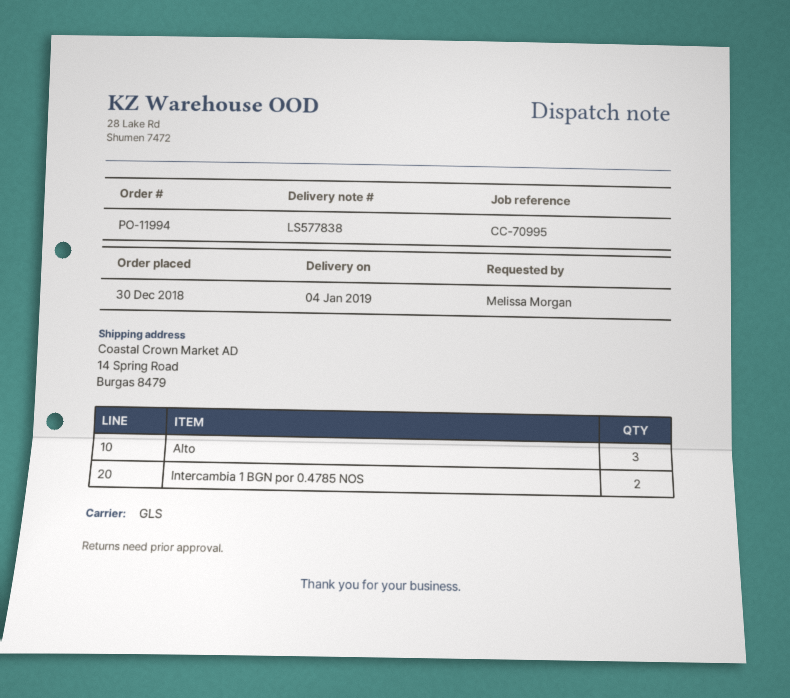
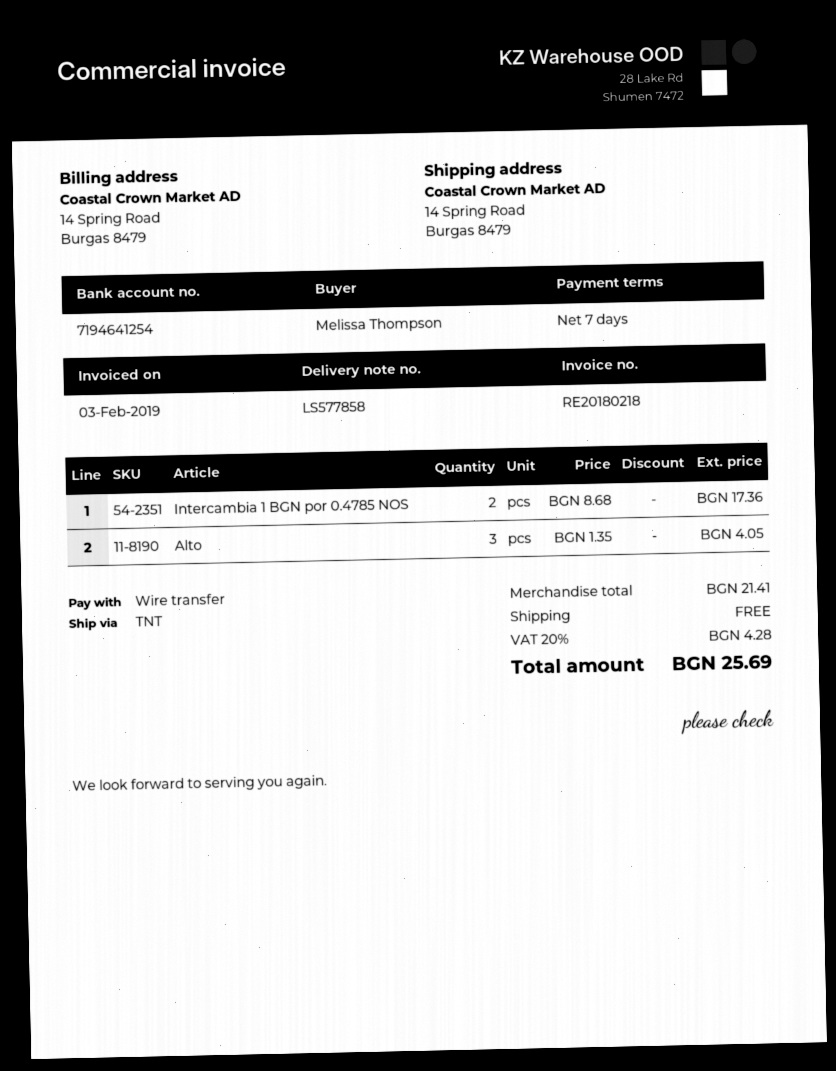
delivery note number: LS577838 -> LS577858
ordered by: Melissa Morgan -> Melissa Thompson
shipping method: GLS -> TNT

